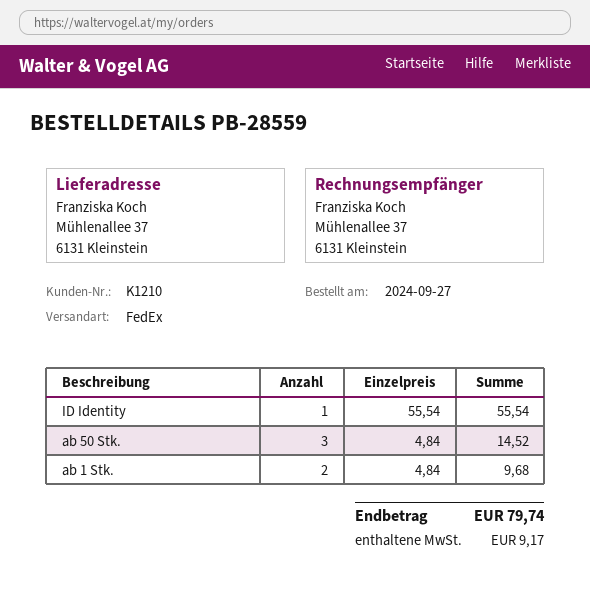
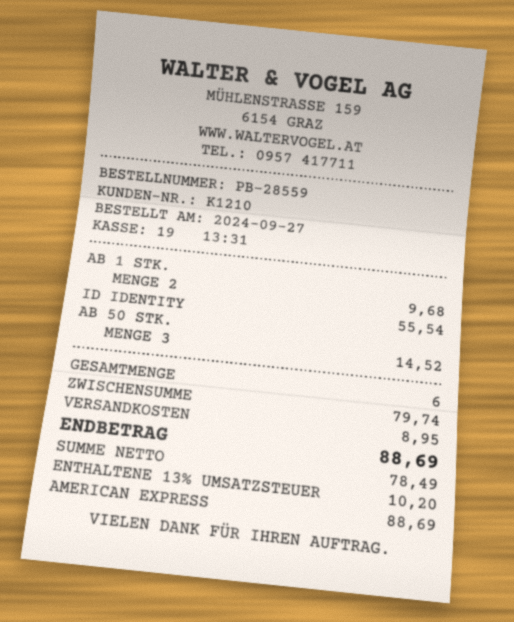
shipping: none -> 8.95
tax: 9.17 -> 10.20
total: 79.74 -> 88.69

